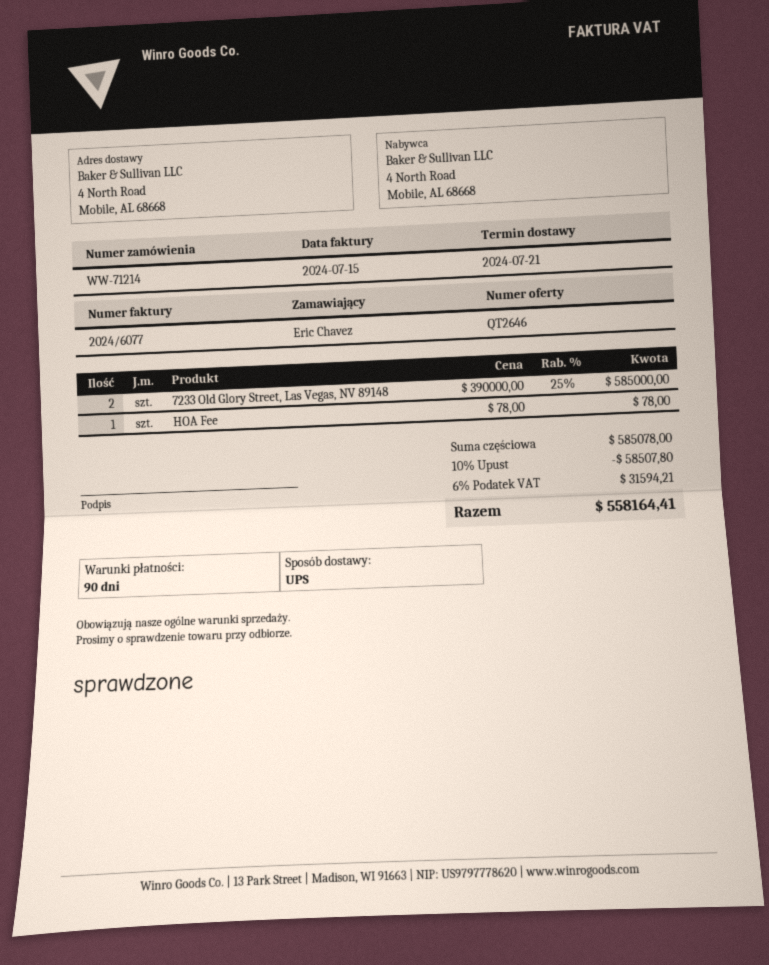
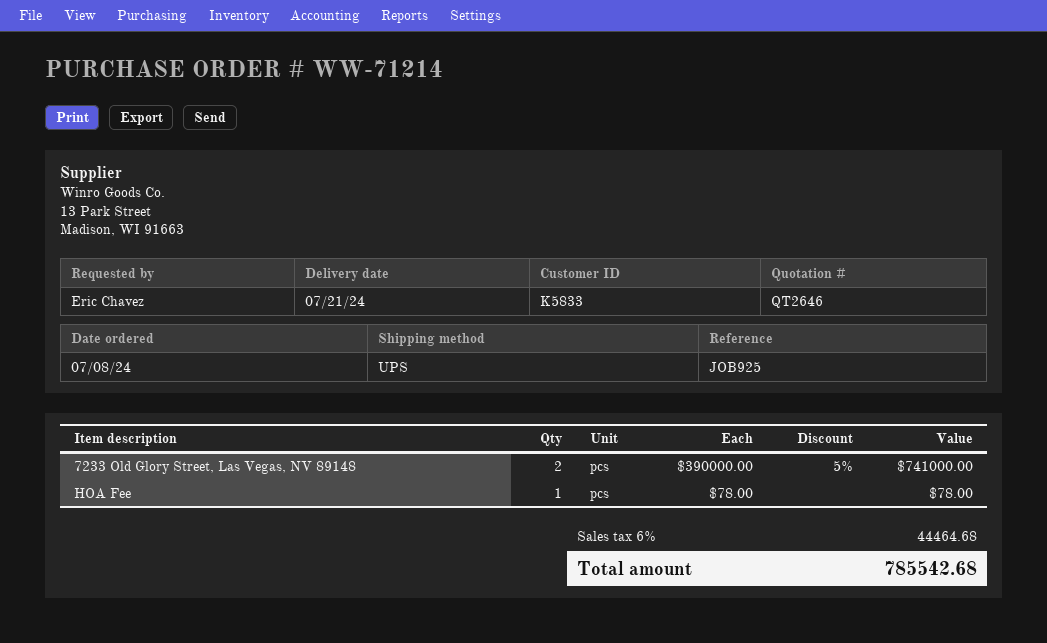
7233 Old Glory Street, Las Vegas, NV 89148: 2 x 390000.00 - 25% = 585000.00 -> 2 x 390000.00 - 5% = 741000.00
discount: 10% = 58507.80 -> none
tax: 6% = 31594.21 -> 6% = 44464.68
total: 558164.41 -> 785542.68

